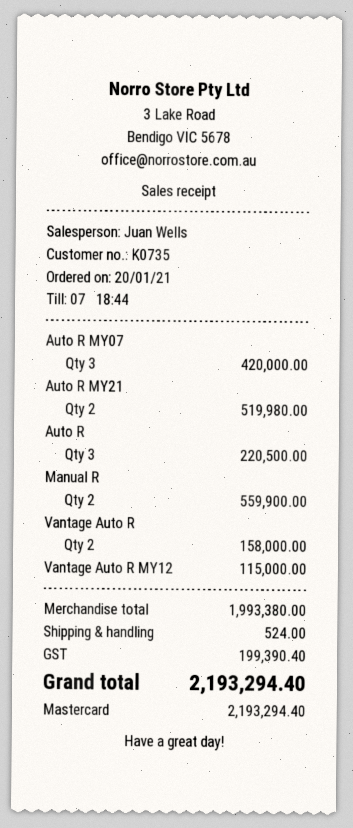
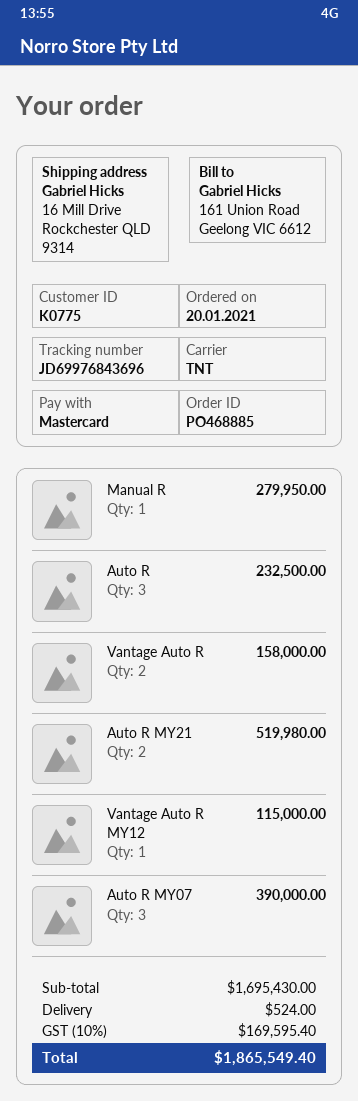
customer number: K0735 -> K0775
Auto R MY07: 3 for 420000.00 -> 3 for 390000.00
Auto R: 3 for 220500.00 -> 3 for 232500.00
Manual R: 2 for 559900.00 -> 1 for 279950.00
subtotal: 1993380.00 -> 1695430.00
tax: 199390.40 -> 169595.40
total: 2193294.40 -> 1865549.40

